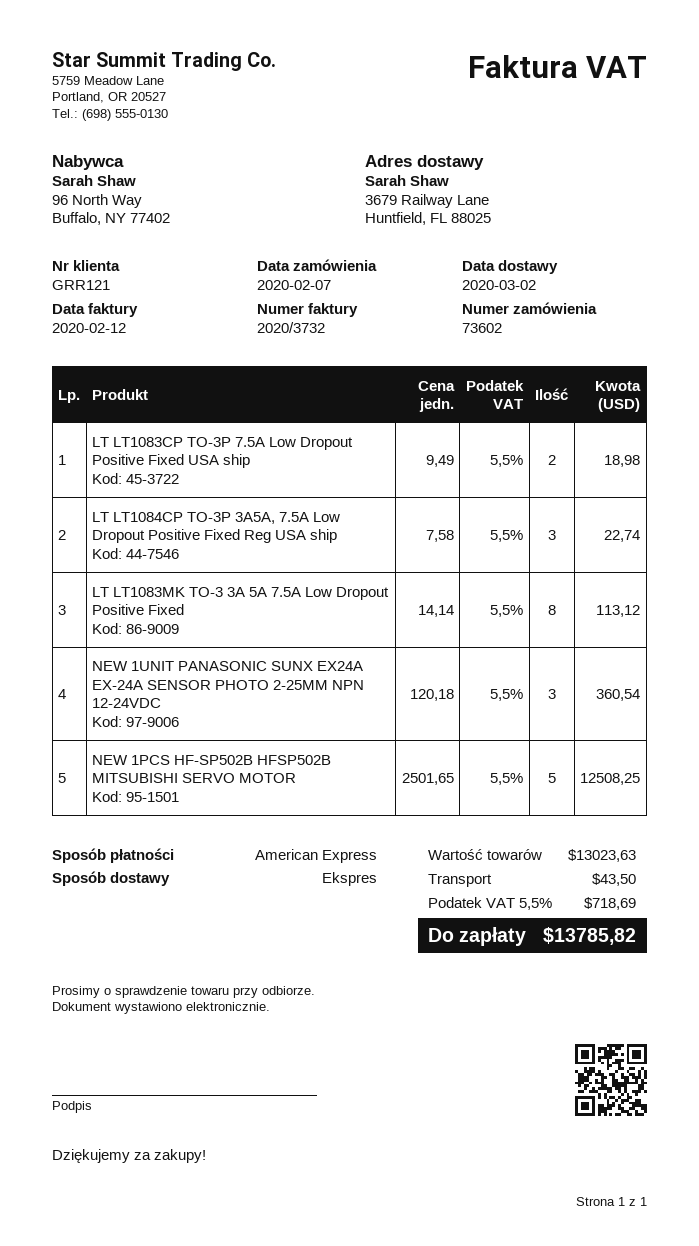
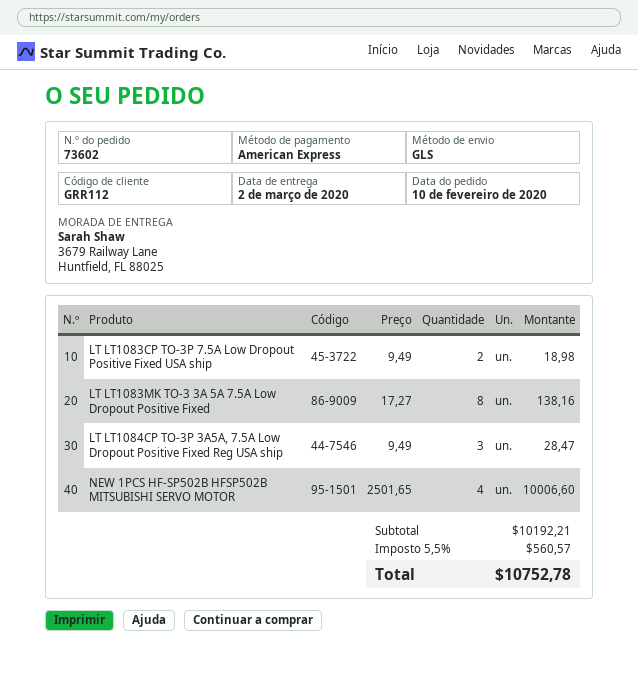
order date: 2020-02-07 -> 2020-02-10
customer number: GRR121 -> GRR112
shipping method: express -> GLS
LT LT1084CP TO-3P 3A5A, 7.5A Low Dropout Positive Fixed Reg USA ship: 3 x 7.58 = 22.74 -> 3 x 9.49 = 28.47
LT LT1083MK TO-3 3A 5A 7.5A Low Dropout Positive Fixed: 8 x 14.14 = 113.12 -> 8 x 17.27 = 138.16
NEW 1UNIT PANASONIC SUNX EX24A EX-24A SENSOR PHOTO 2-25MM NPN 12-24VDC: 3 x 120.18 = 360.54 -> none
NEW 1PCS HF-SP502B HFSP502B MITSUBISHI SERVO MOTOR: 5 x 2501.65 = 12508.25 -> 4 x 2501.65 = 10006.60
subtotal: 13023.63 -> 10192.21
shipping: 43.50 -> none
tax: 5.5% = 718.69 -> 5.5% = 560.57
total: 13785.82 -> 10752.78

